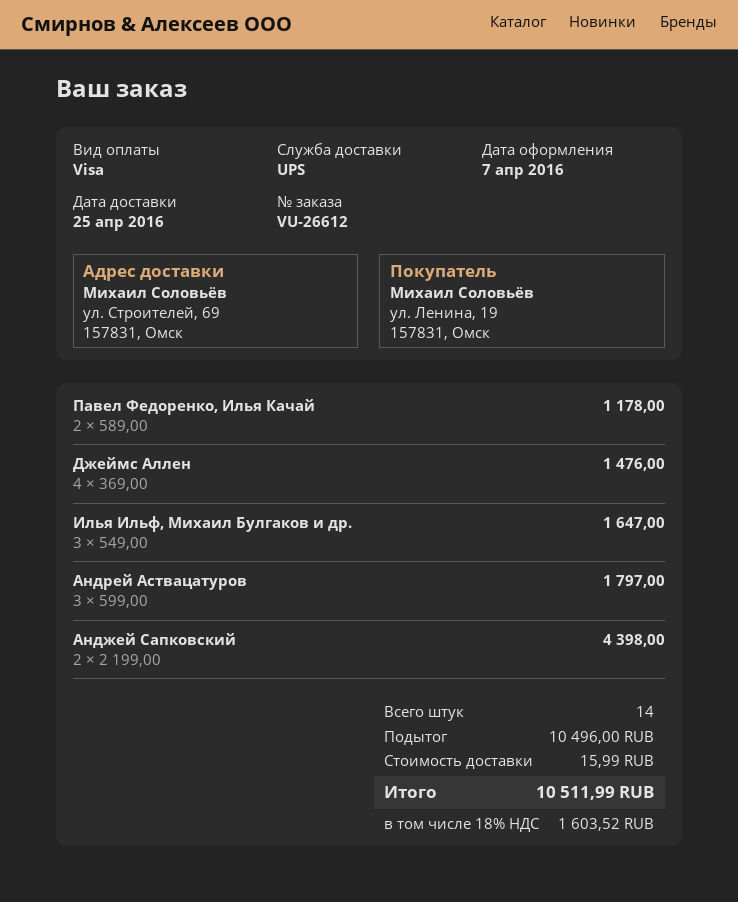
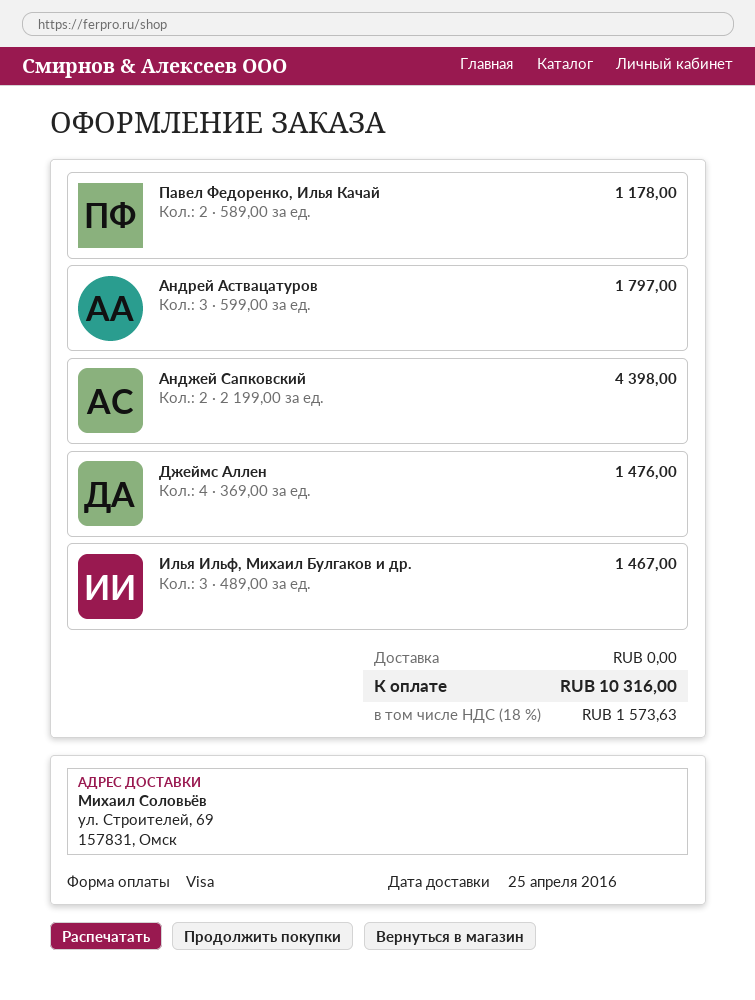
Илья Ильф, Михаил Булгаков и др.: 3 x 549.00 = 1647.00 -> 3 x 489.00 = 1467.00
shipping: 15.99 -> 0.00
tax: 18% = 1603.52 -> 18% = 1573.63
total: 10511.99 -> 10316.00

